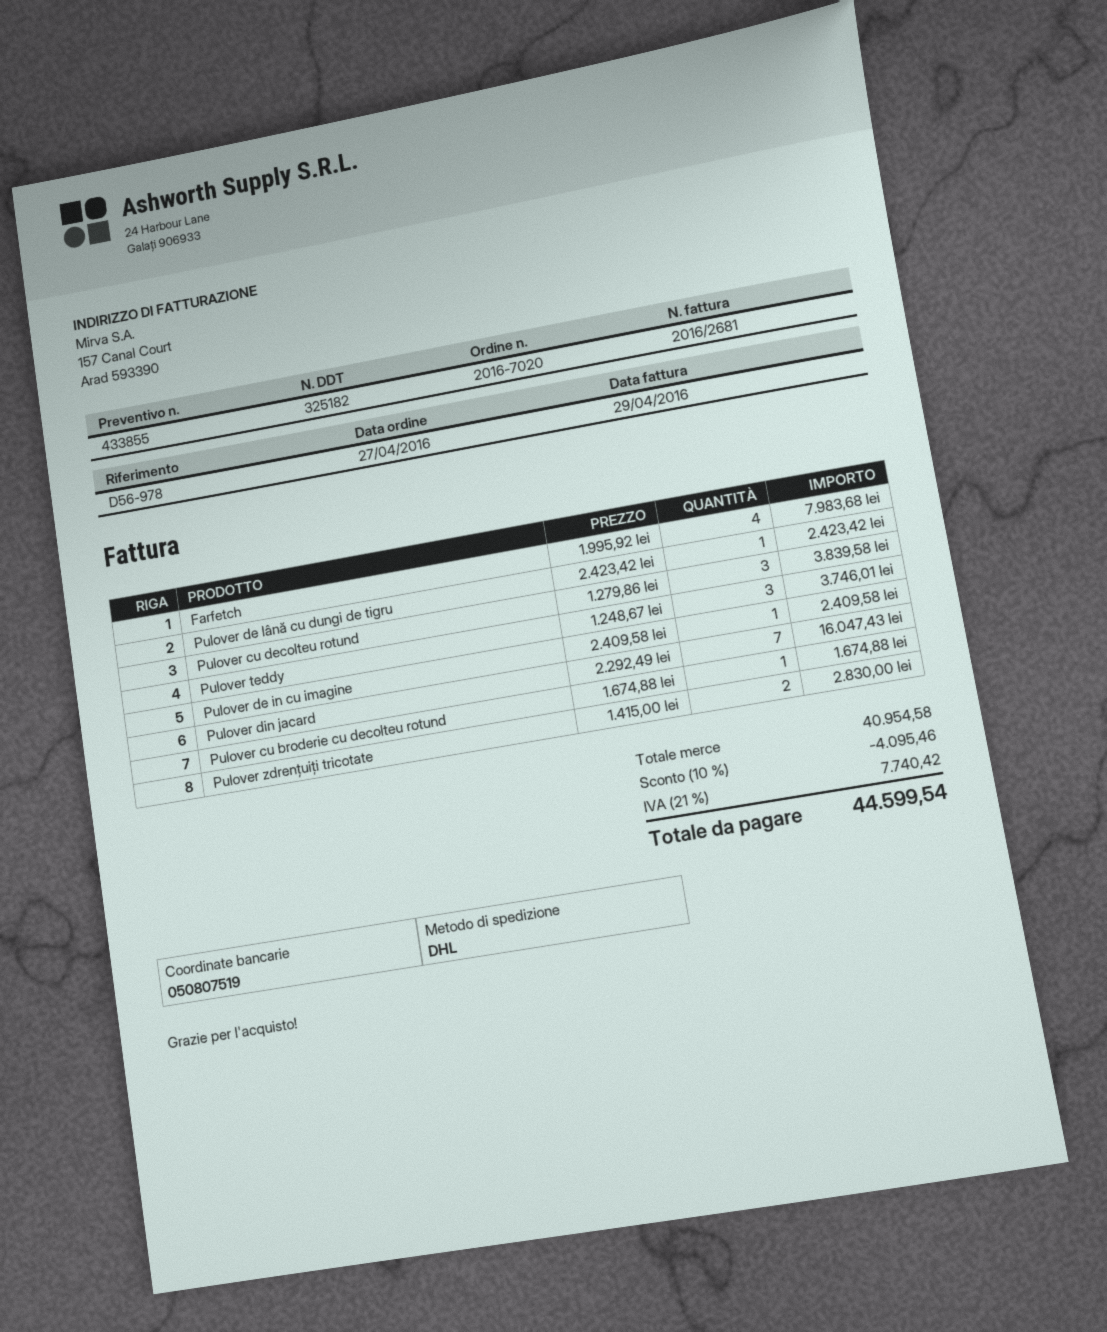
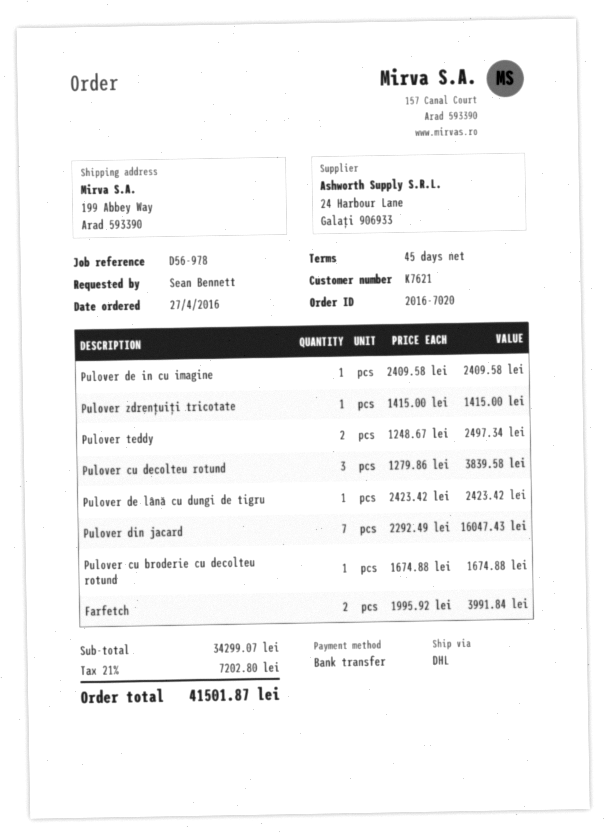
Farfetch: 4 x 1995.92 = 7983.68 -> 2 x 1995.92 = 3991.84
Pulover teddy: 3 x 1248.67 = 3746.01 -> 2 x 1248.67 = 2497.34
Pulover zdrențuiți tricotate: 2 x 1415.00 = 2830.00 -> 1 x 1415.00 = 1415.00
subtotal: 40954.58 -> 34299.07
discount: 10% = 4095.46 -> none
tax: 21% = 7740.42 -> 21% = 7202.80
total: 44599.54 -> 41501.87

